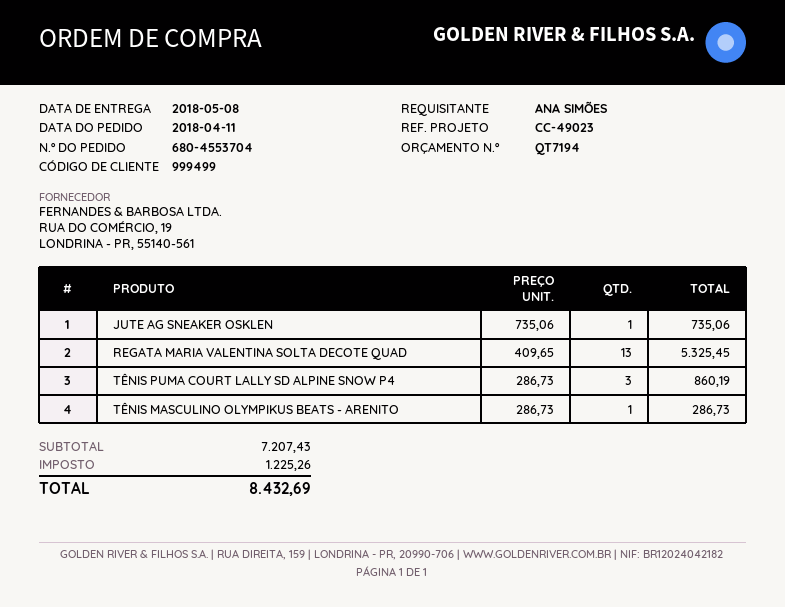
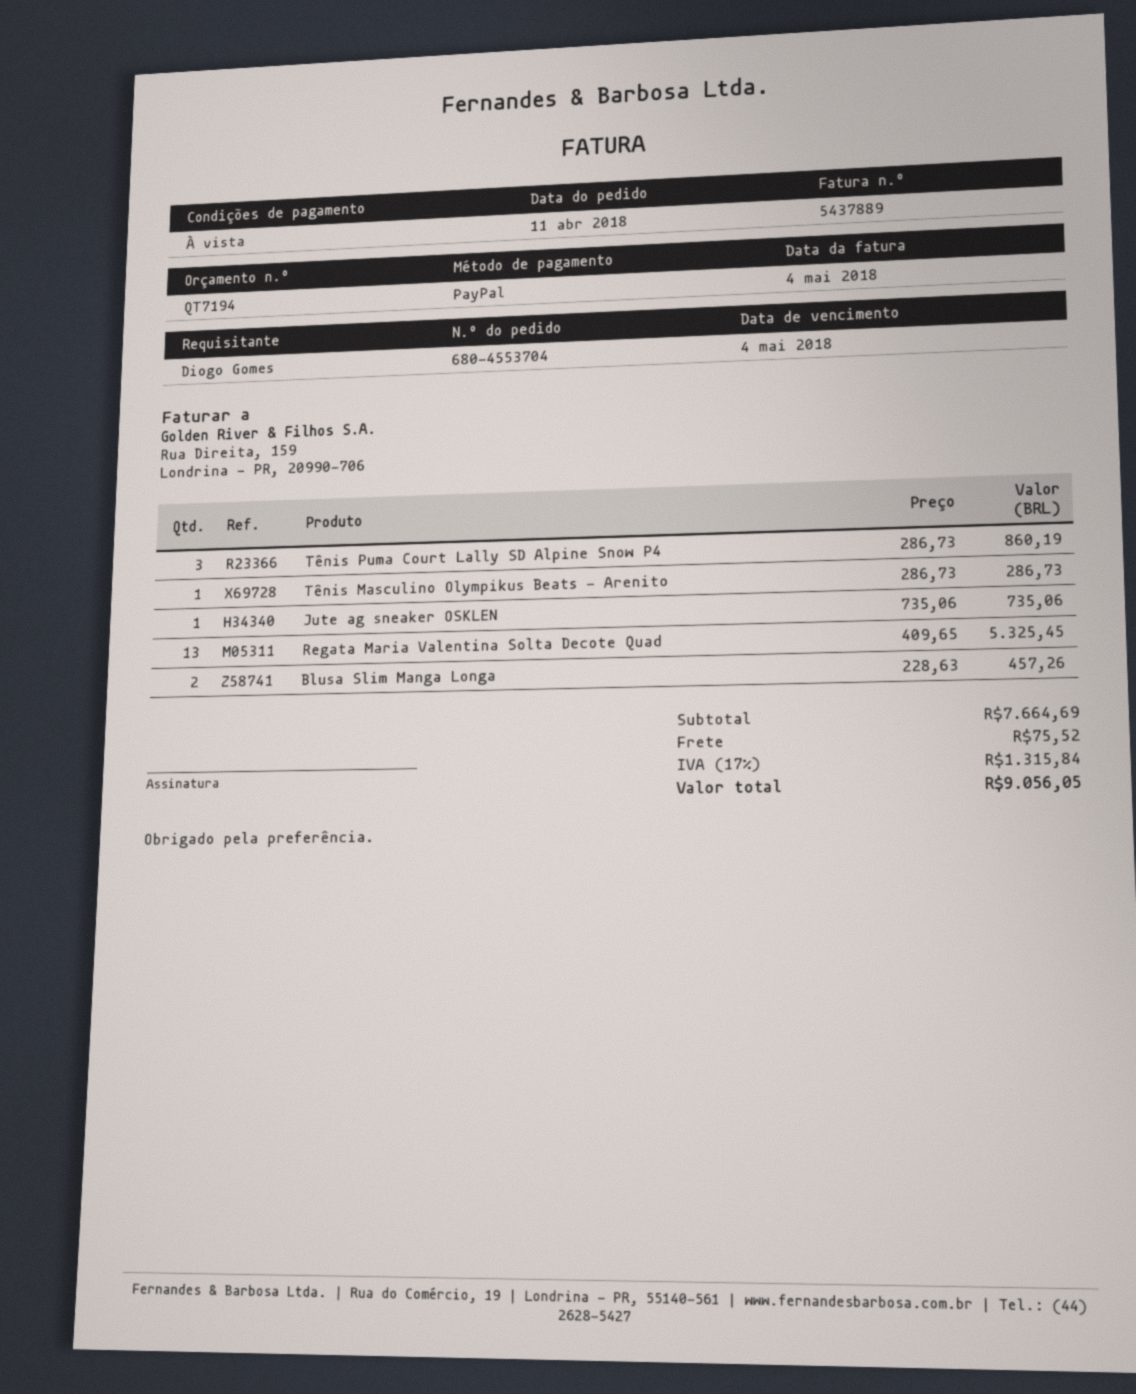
ordered by: ANA SIMÕES -> Diogo Gomes
Blusa Slim Manga Longa: none -> 2 x 228.63 = 457.26
subtotal: 7207.43 -> 7664.69
shipping: none -> 75.52
tax: 1225.26 -> 1315.84
total: 8432.69 -> 9056.05

